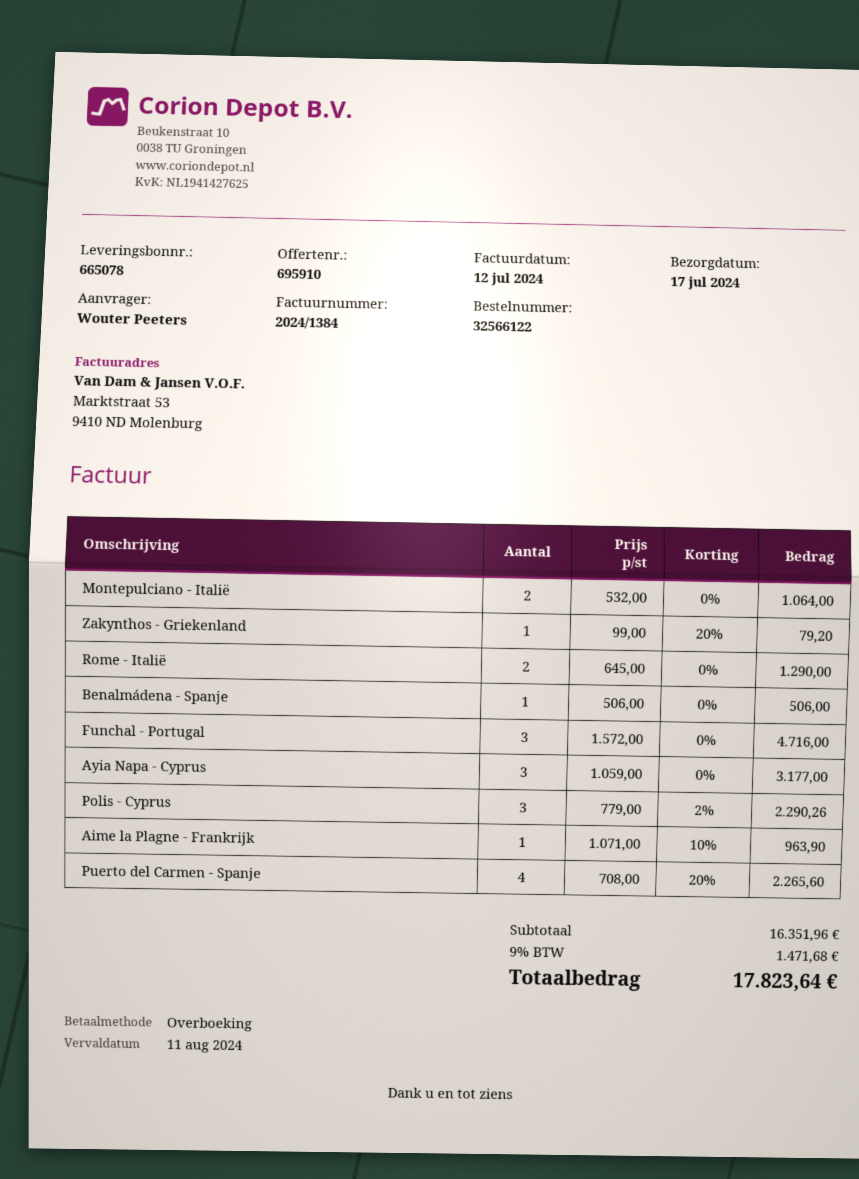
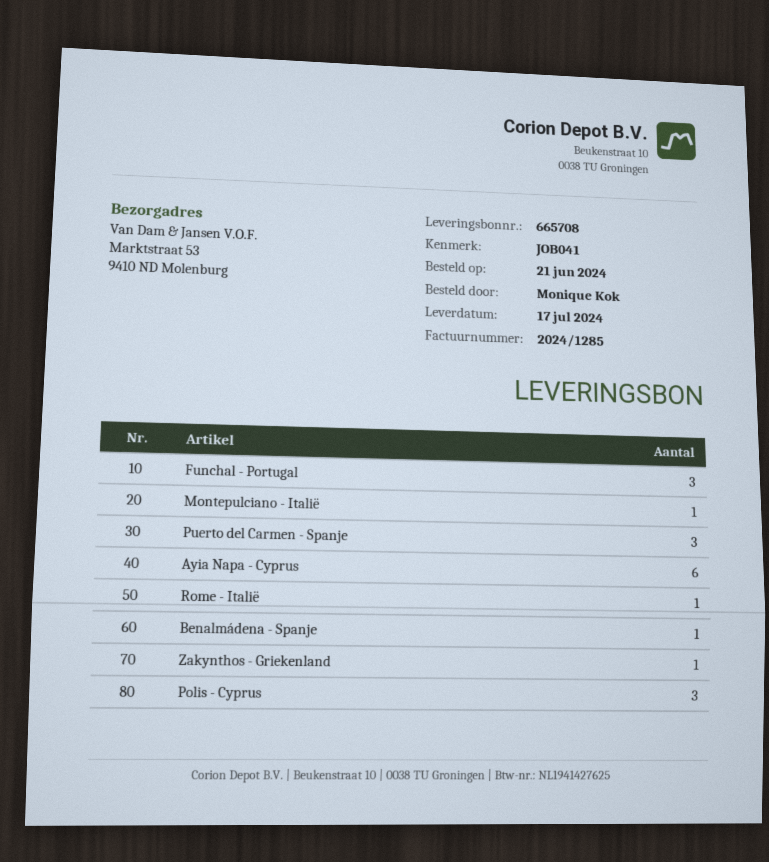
delivery note number: 665078 -> 665708
invoice number: 2024/1384 -> 2024/1285
ordered by: Wouter Peeters -> Monique Kok
Montepulciano - Italië: 2 -> 1
Rome - Italië: 2 -> 1
Ayia Napa - Cyprus: 3 -> 6
Aime la Plagne - Frankrijk: 1 -> none
Puerto del Carmen - Spanje: 4 -> 3

